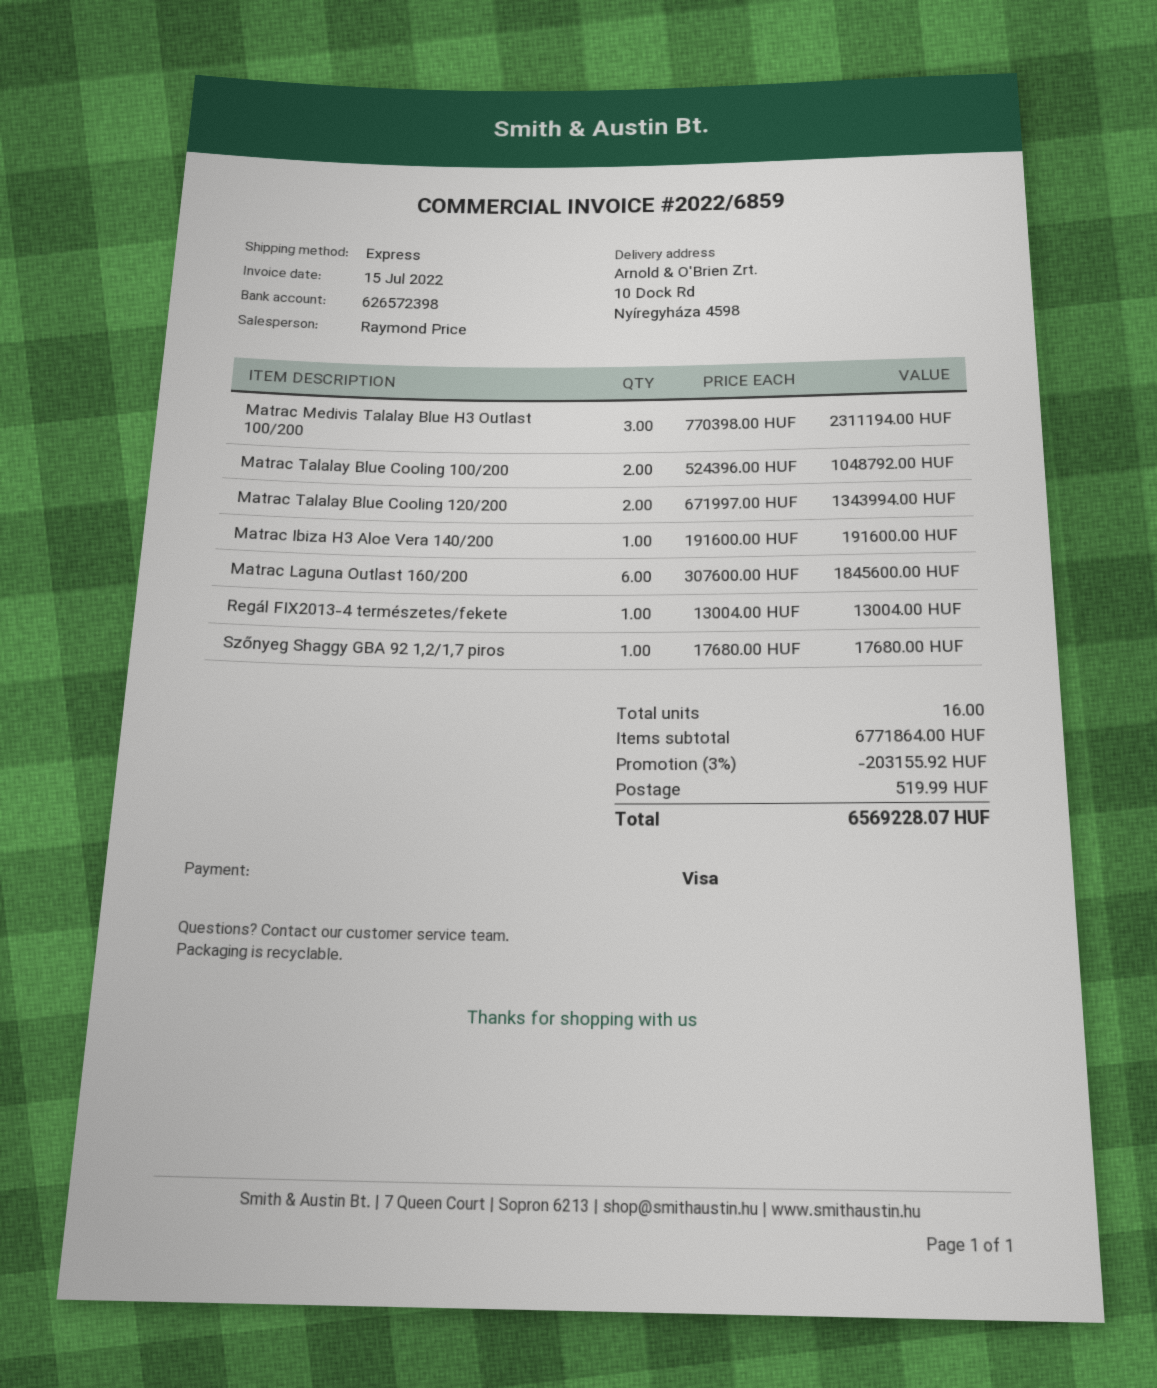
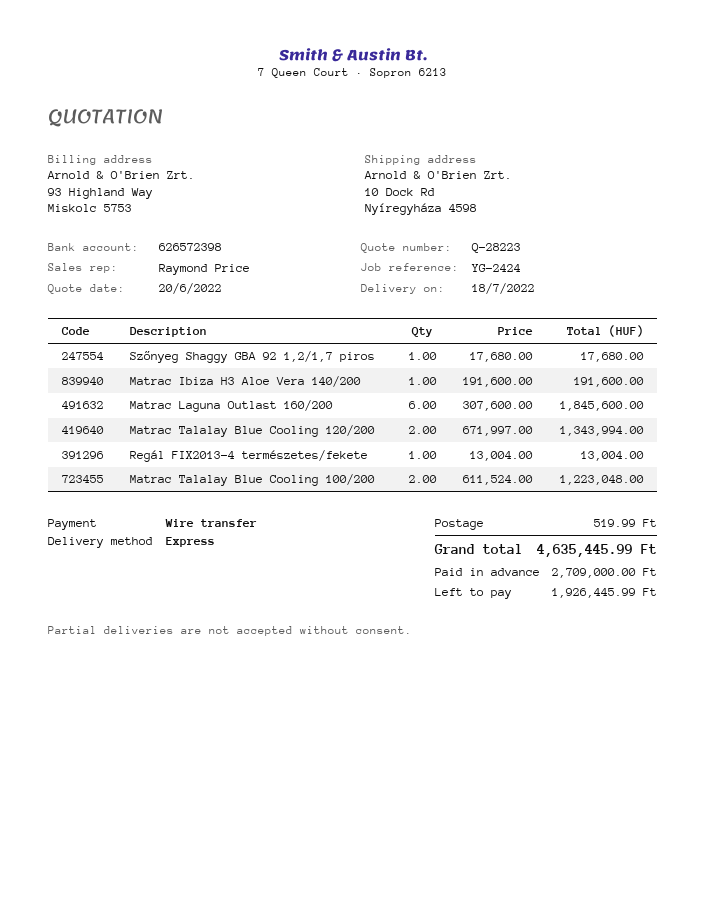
payment method: Visa -> bank transfer
Matrac Medivis Talalay Blue H3 Outlast 100/200: 3 x 770398.00 = 2311194.00 -> none
Matrac Talalay Blue Cooling 100/200: 2 x 524396.00 = 1048792.00 -> 2 x 611524.00 = 1223048.00
discount: 3% = 203155.92 -> none
total: 6569228.07 -> 4635445.99

